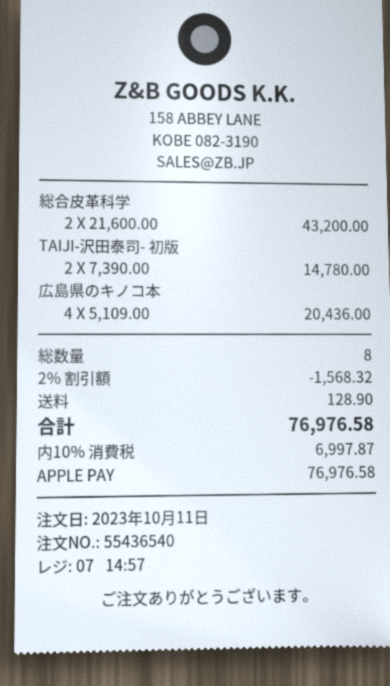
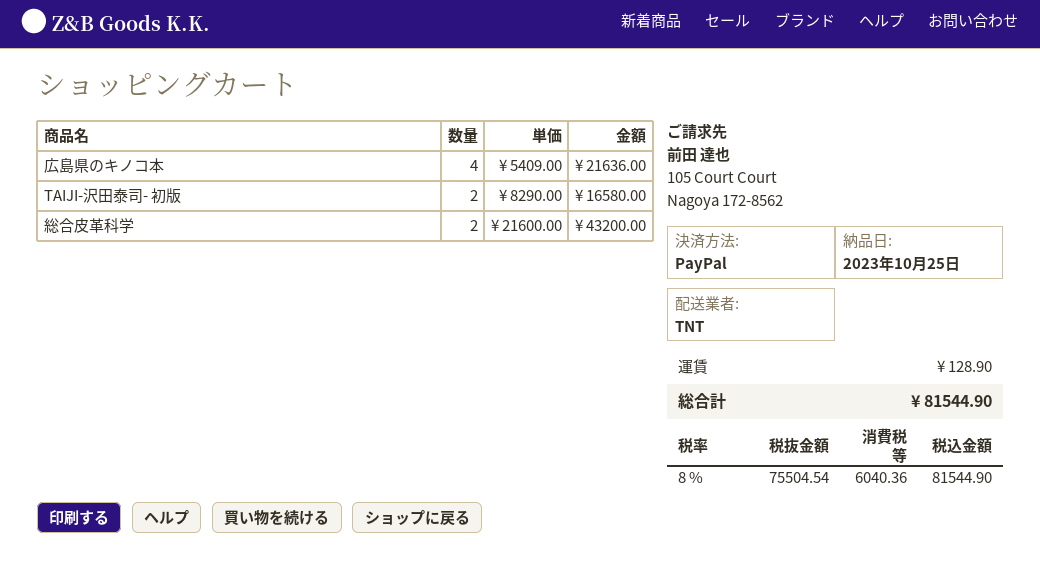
payment method: Apple Pay -> PayPal
TAIJI-沢田泰司- 初版: 2 x 7390.00 = 14780.00 -> 2 x 8290.00 = 16580.00
広島県のキノコ本: 4 x 5109.00 = 20436.00 -> 4 x 5409.00 = 21636.00
discount: 2% = 1568.32 -> none
tax: 10% = 6997.87 -> 8% = 6040.36
total: 76976.58 -> 81544.90

